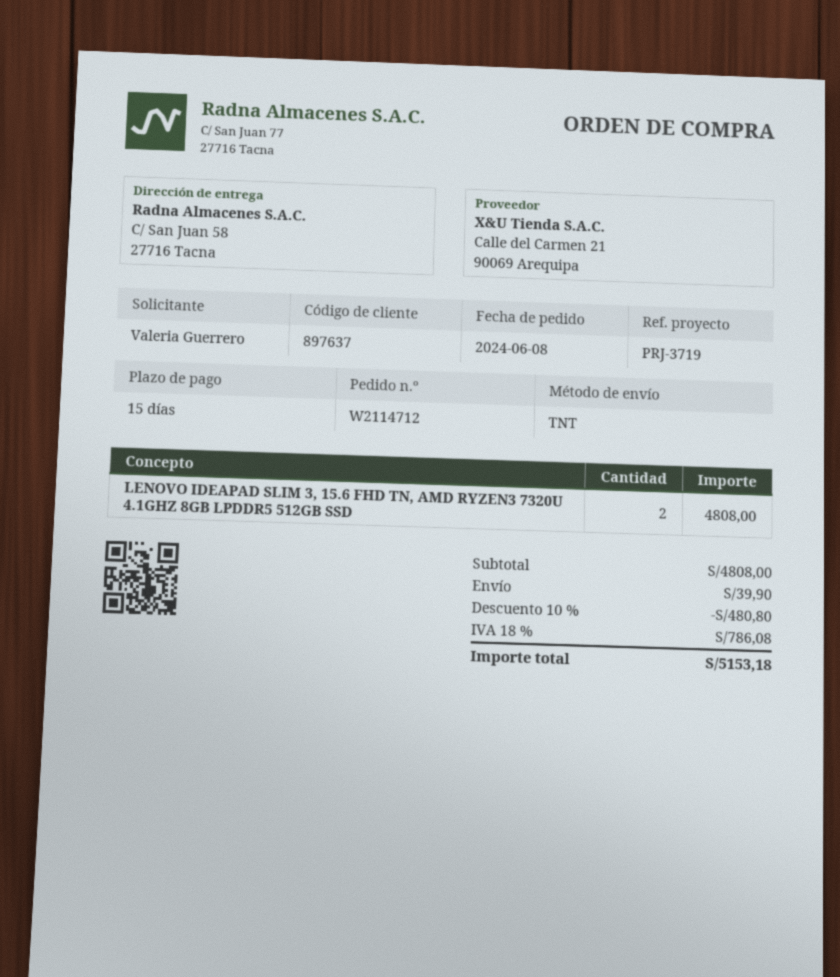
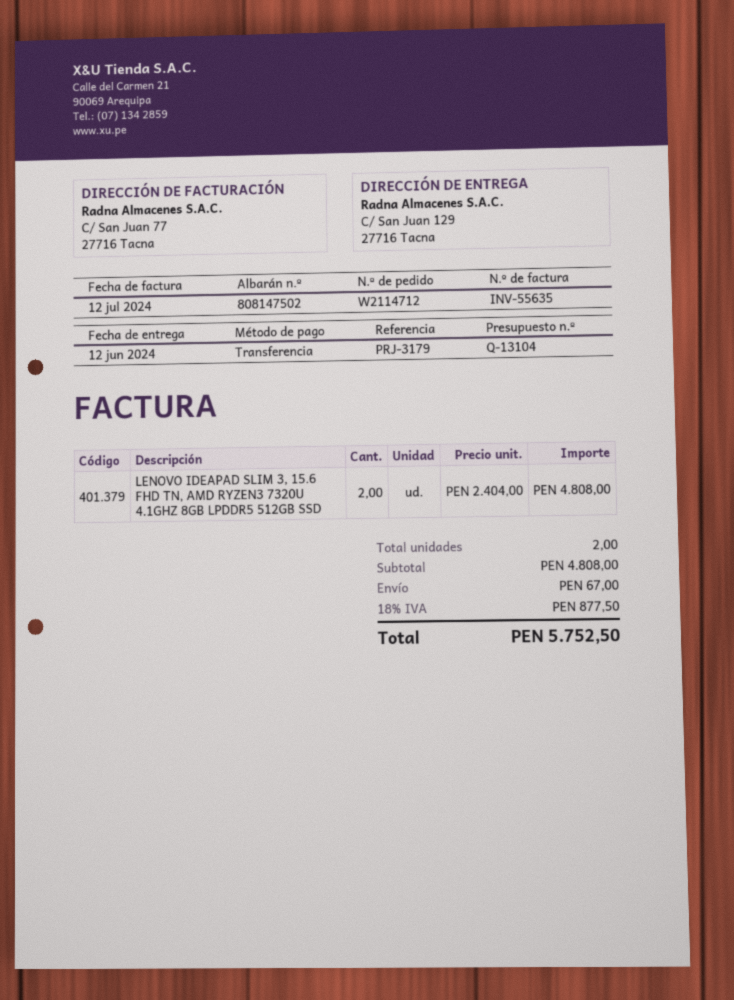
reference: PRJ-3719 -> PRJ-3179
ship to: C/ San Juan 58, 27716 Tacna -> C/ San Juan 129, 27716 Tacna
discount: 10% = 480.80 -> none
shipping: 39.90 -> 67.00
tax: 18% = 786.08 -> 18% = 877.50
total: 5153.18 -> 5752.50

